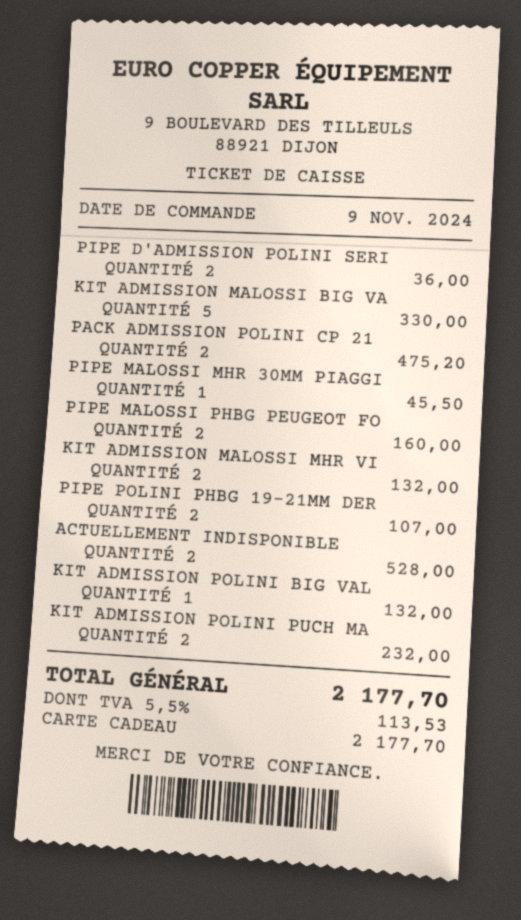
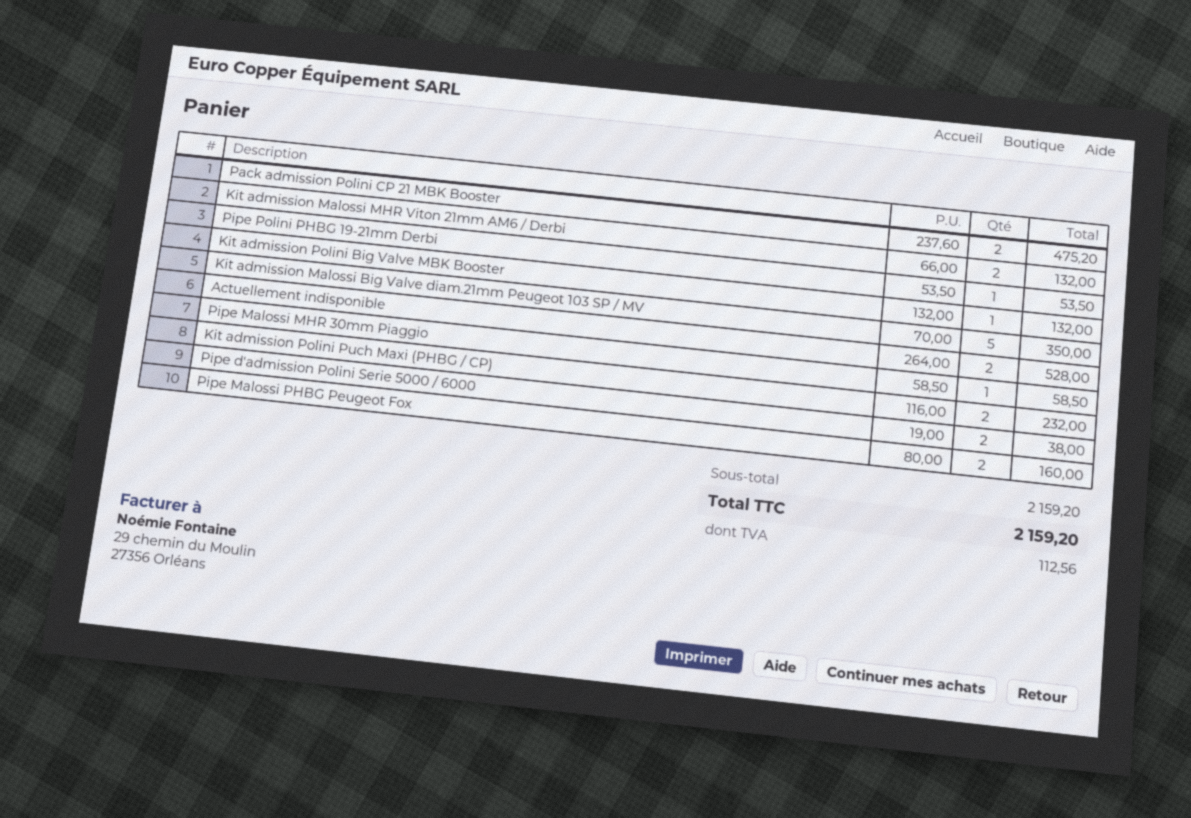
PIPE D'ADMISSION POLINI SERI: 2 for 36.00 -> 2 for 38.00
KIT ADMISSION MALOSSI BIG VA: 5 for 330.00 -> 5 for 350.00
PIPE MALOSSI MHR 30MM PIAGGI: 1 for 45.50 -> 1 for 58.50
PIPE POLINI PHBG 19-21MM DER: 2 for 107.00 -> 1 for 53.50
tax: 113.53 -> 112.56
total: 2177.70 -> 2159.20

